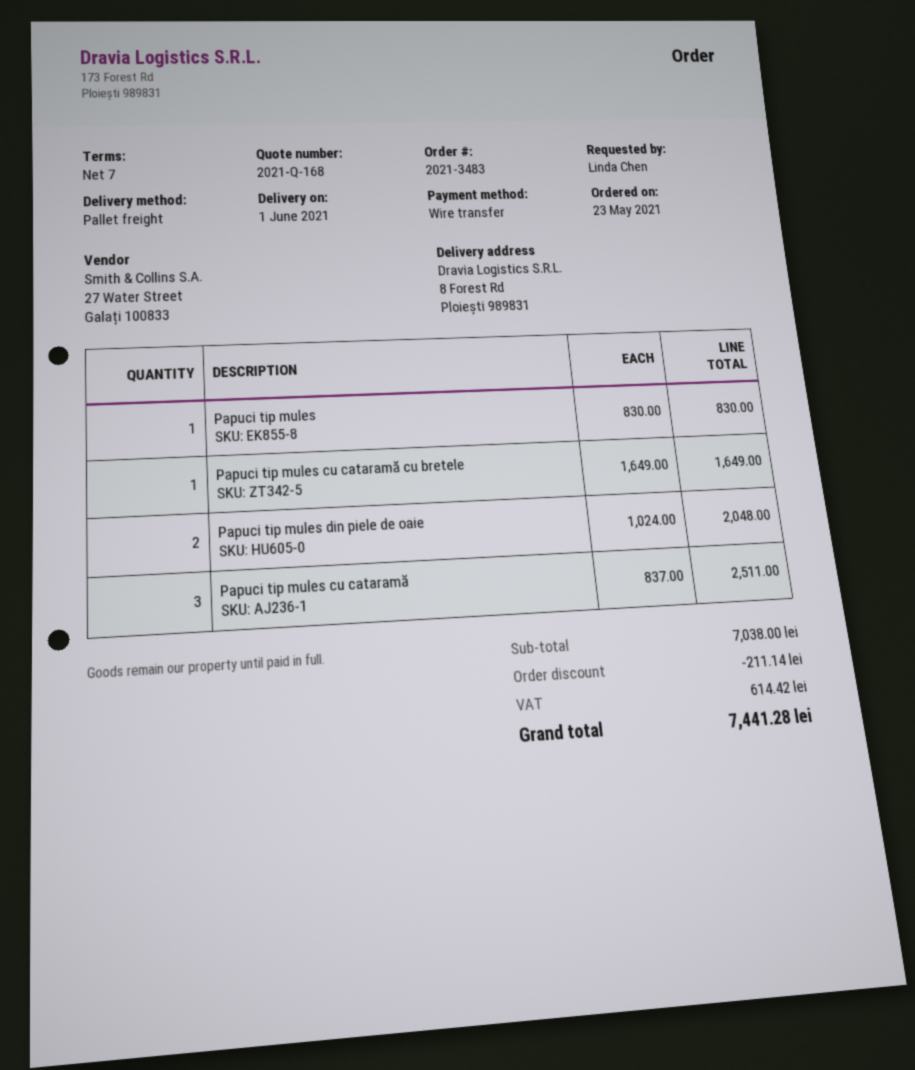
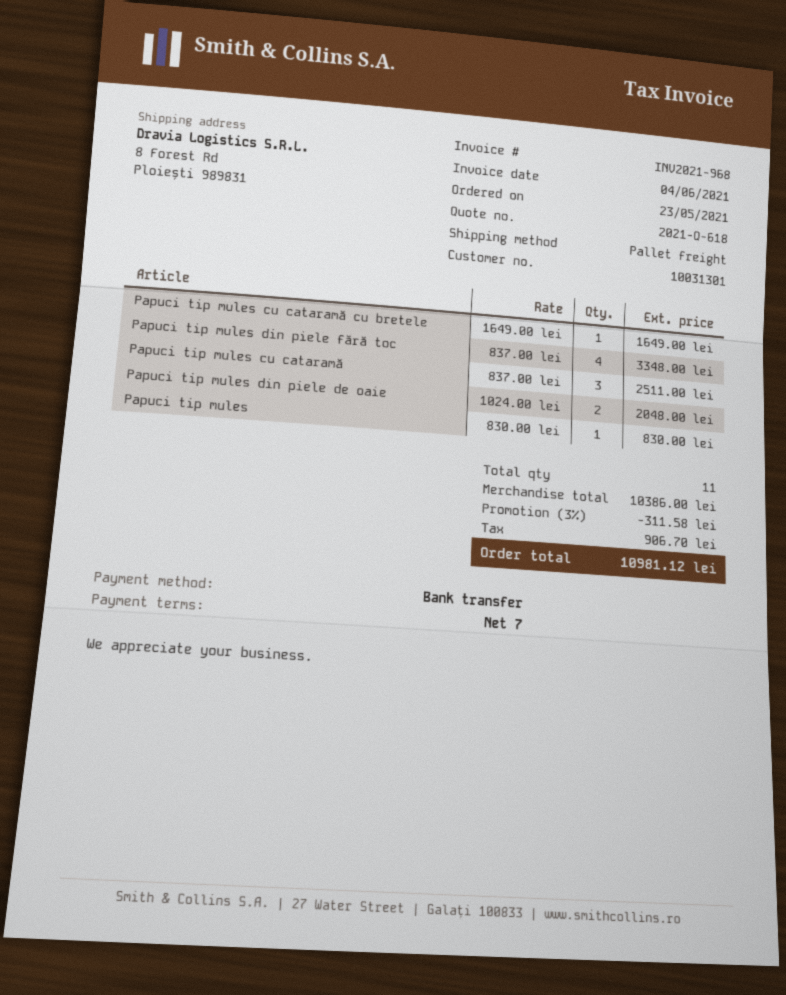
quote number: 2021-Q-168 -> 2021-Q-618
Papuci tip mules din piele fără toc: none -> 4 x 837.00 = 3348.00
subtotal: 7038.00 -> 10386.00
discount: 211.14 -> 311.58
tax: 614.42 -> 906.70
total: 7441.28 -> 10981.12

